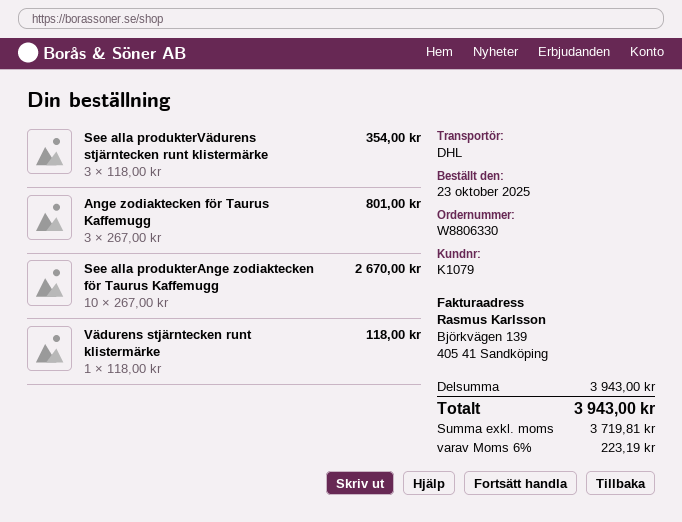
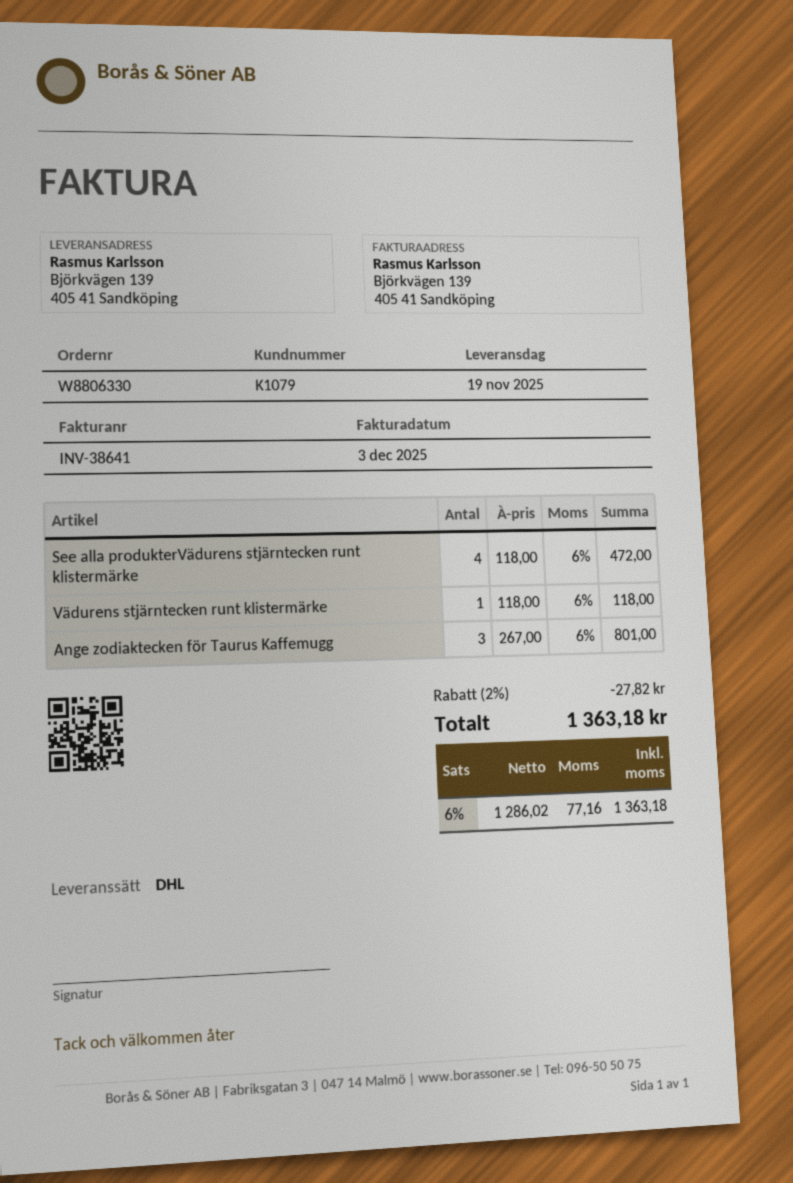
See alla produkterVädurens stjärntecken runt klistermärke: 3 x 118.00 = 354.00 -> 4 x 118.00 = 472.00
See alla produkterAnge zodiaktecken för Taurus Kaffemugg: 10 x 267.00 = 2670.00 -> none
discount: none -> 2% = 27.82
net: 3719.81 -> 1286.02
tax: 6% = 223.19 -> 6% = 77.16
total: 3943.00 -> 1363.18

